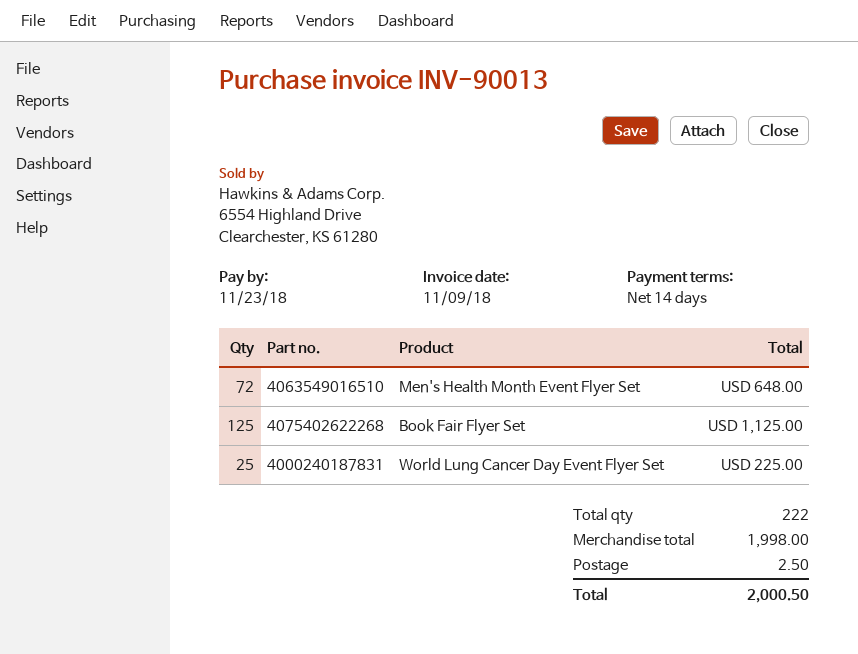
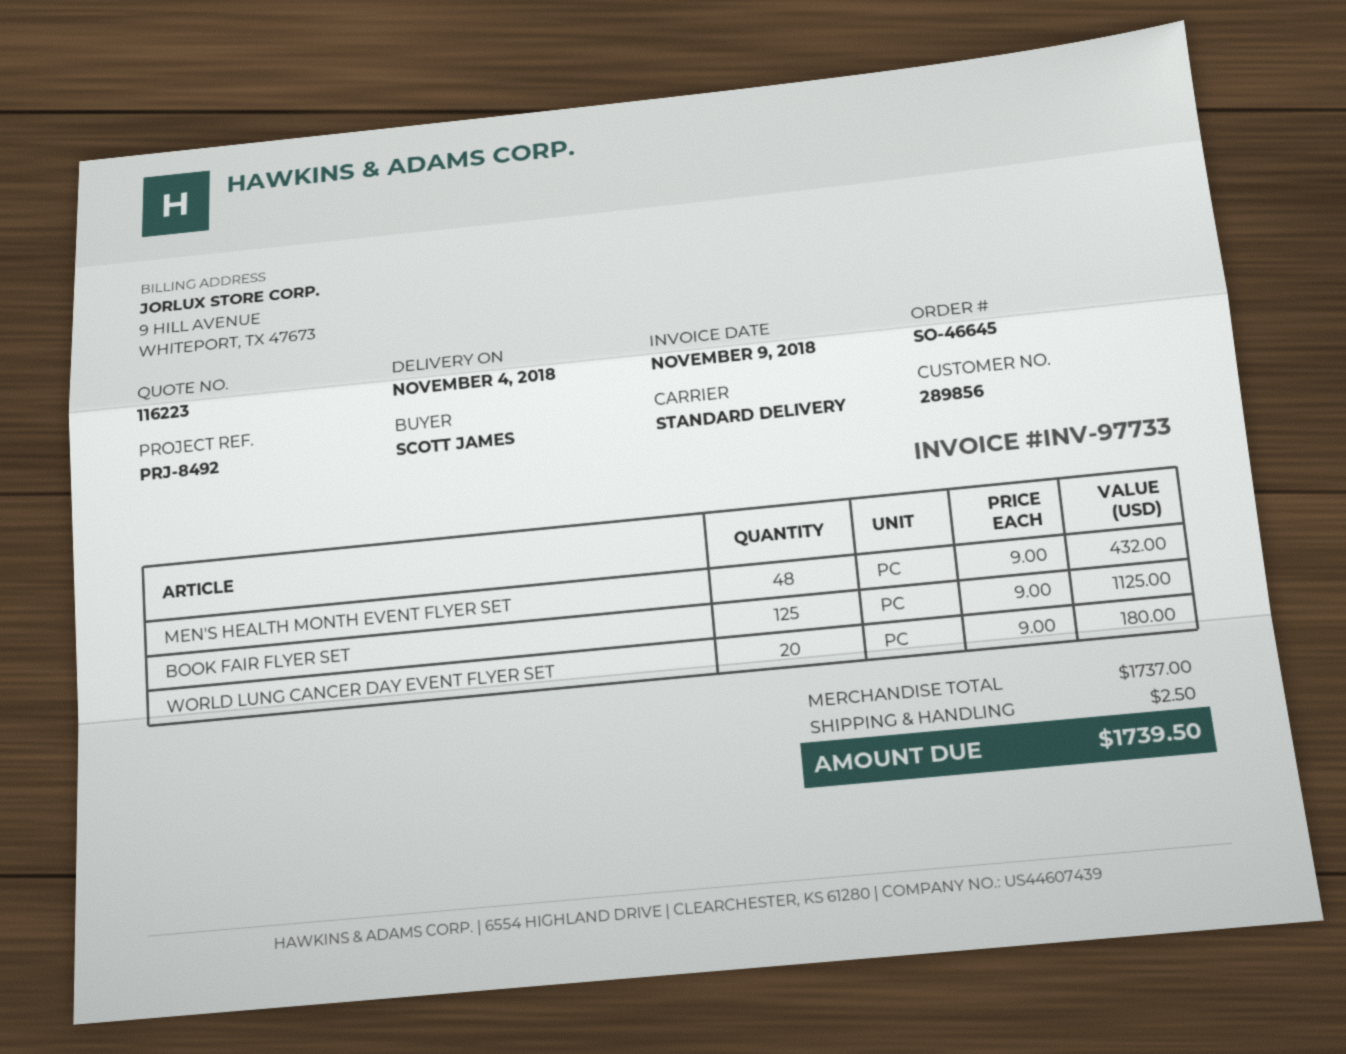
invoice number: INV-90013 -> INV-97733
Men's Health Month Event Flyer Set: 72 for 648.00 -> 48 for 432.00
World Lung Cancer Day Event Flyer Set: 25 for 225.00 -> 20 for 180.00
subtotal: 1998.00 -> 1737.00
total: 2000.50 -> 1739.50

